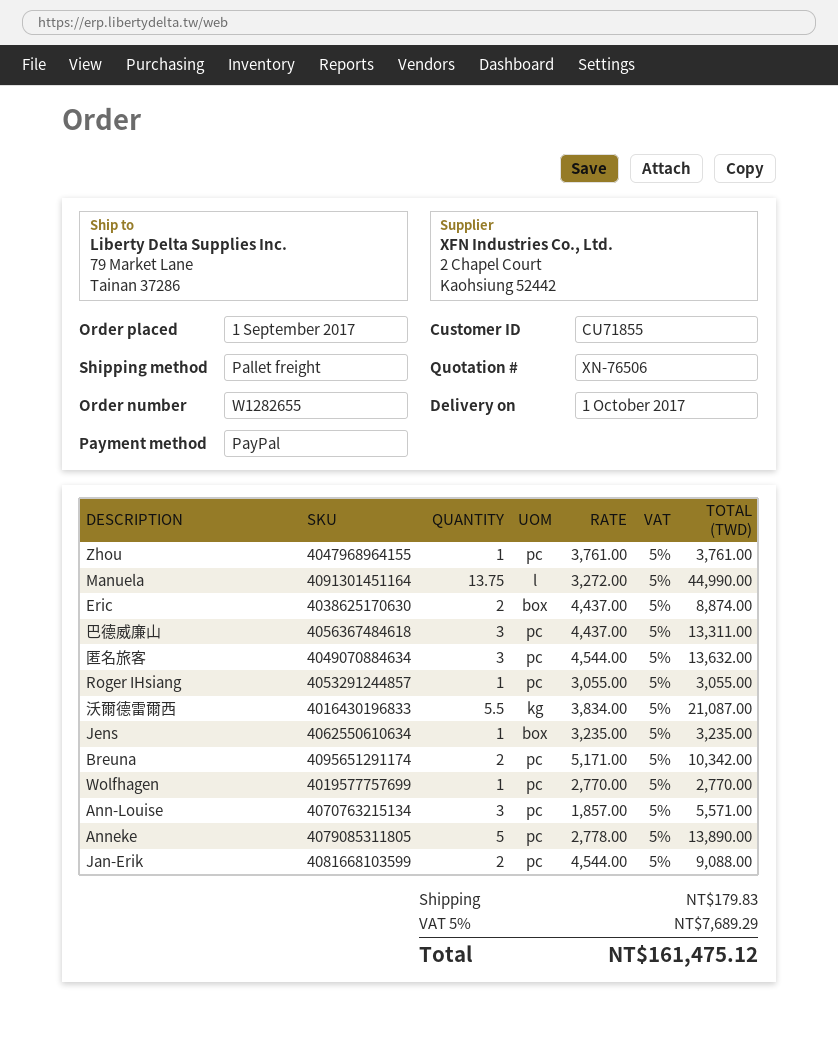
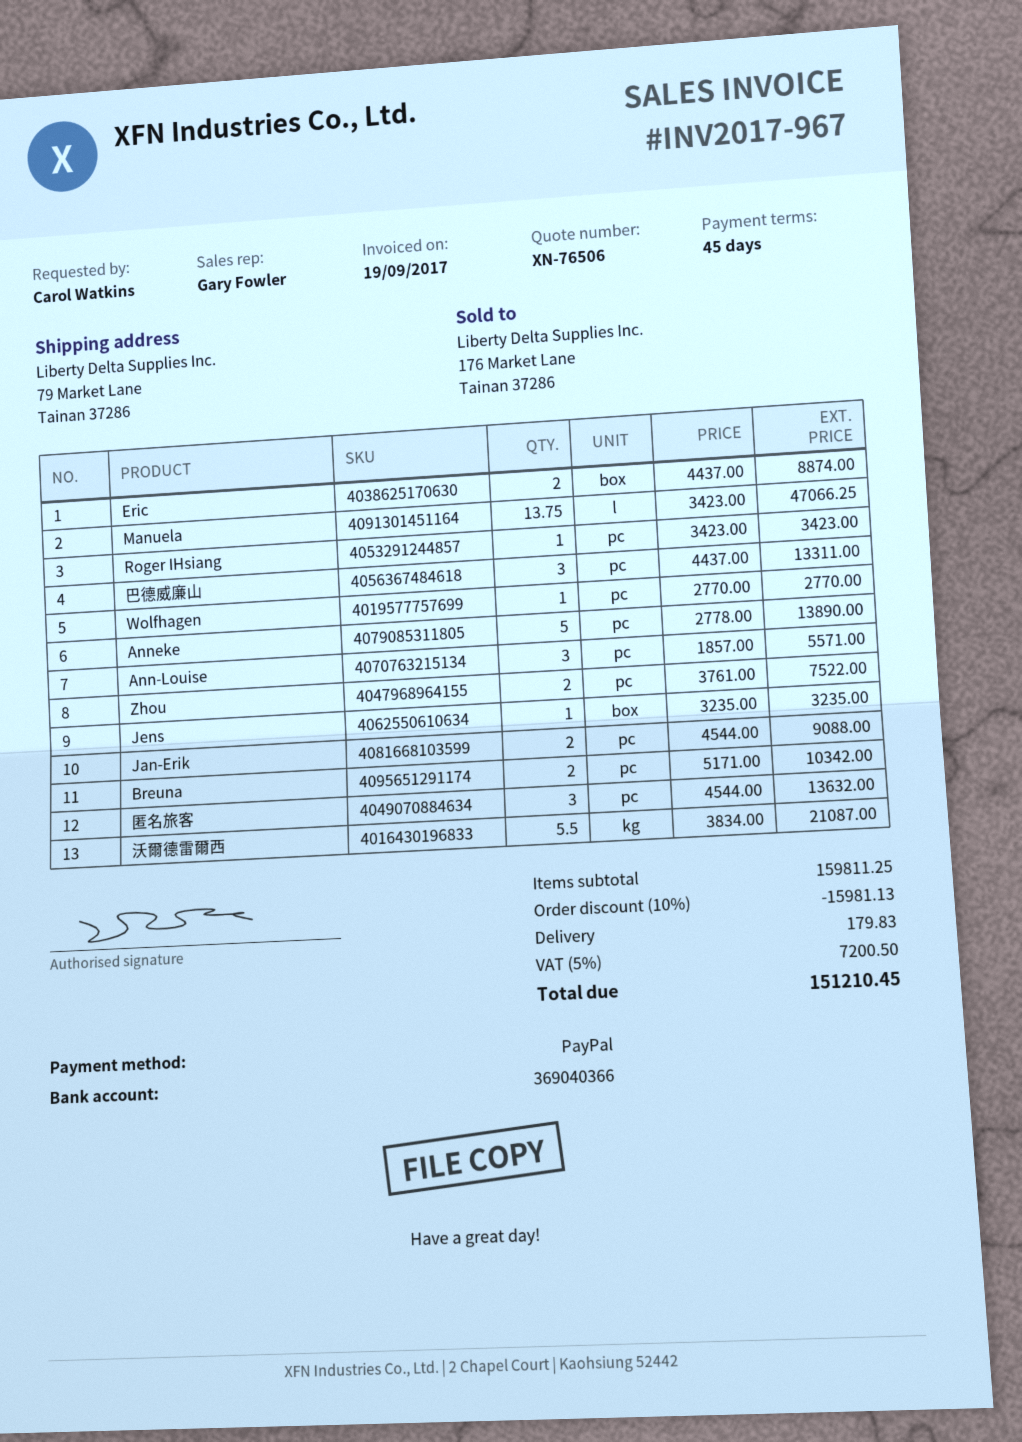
Zhou: 1 x 3761.00 = 3761.00 -> 2 x 3761.00 = 7522.00
Manuela: 13.75 x 3272.00 = 44990.00 -> 13.75 x 3423.00 = 47066.25
Roger IHsiang: 1 x 3055.00 = 3055.00 -> 1 x 3423.00 = 3423.00
discount: none -> 10% = 15981.13
tax: 5% = 7689.29 -> 5% = 7200.50
total: 161475.12 -> 151210.45

